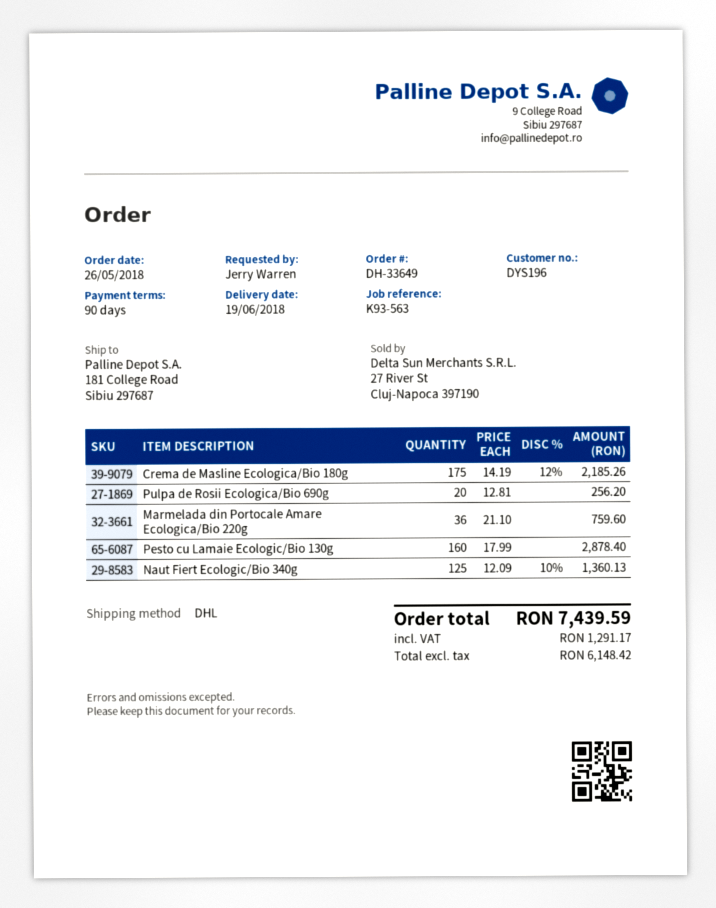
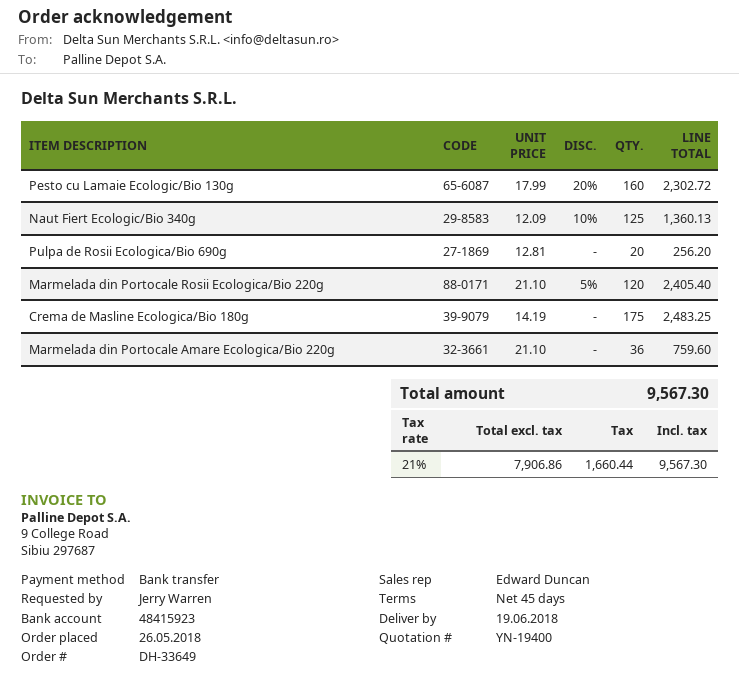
payment terms: 90 days -> 45 days
Crema de Masline Ecologica/Bio 180g: 175 x 14.19 - 12% = 2185.26 -> 175 x 14.19 = 2483.25
Pesto cu Lamaie Ecologic/Bio 130g: 160 x 17.99 = 2878.40 -> 160 x 17.99 - 20% = 2302.72
Marmelada din Portocale Rosii Ecologica/Bio 220g: none -> 120 x 21.10 - 5% = 2405.40
net: 6148.42 -> 7906.86
tax: 1291.17 -> 1660.44
total: 7439.59 -> 9567.30

